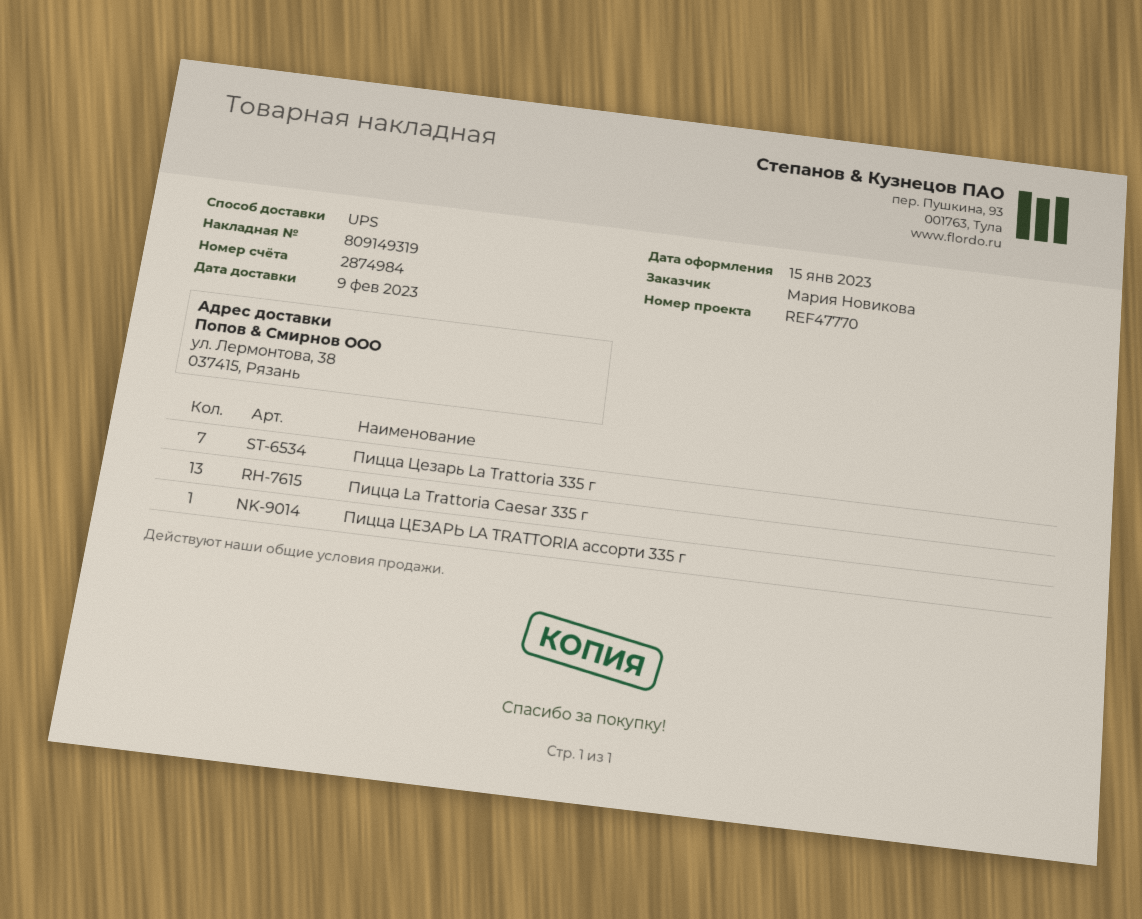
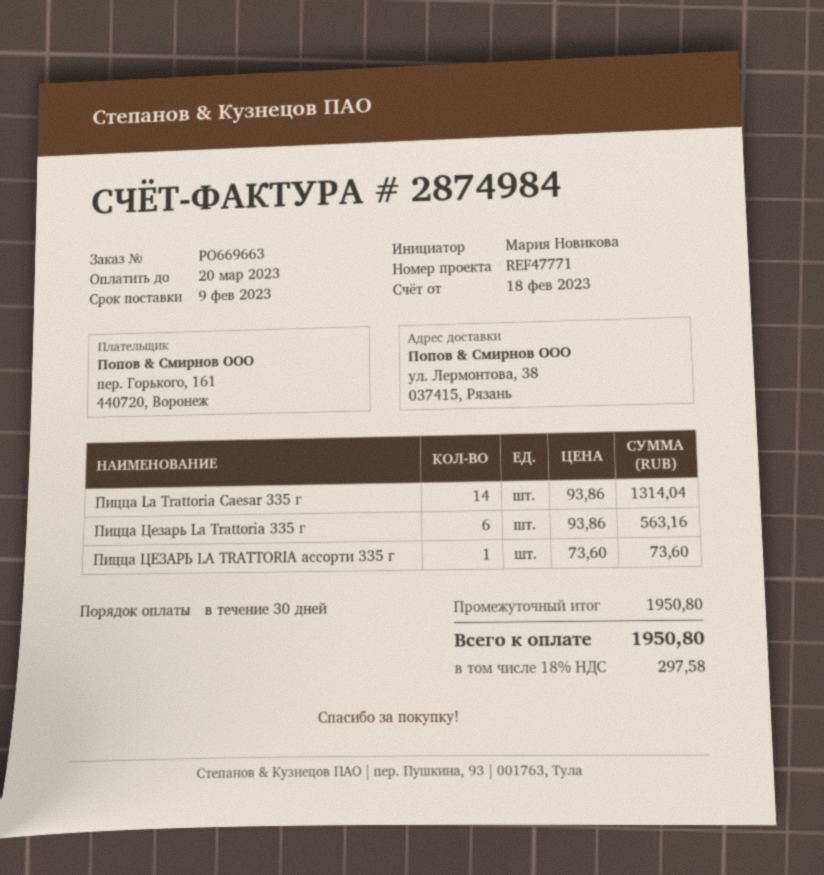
reference: REF47770 -> REF47771
Пицца Цезарь La Trattoria 335 г: 7 -> 6
Пицца La Trattoria Caesar 335 г: 13 -> 14

